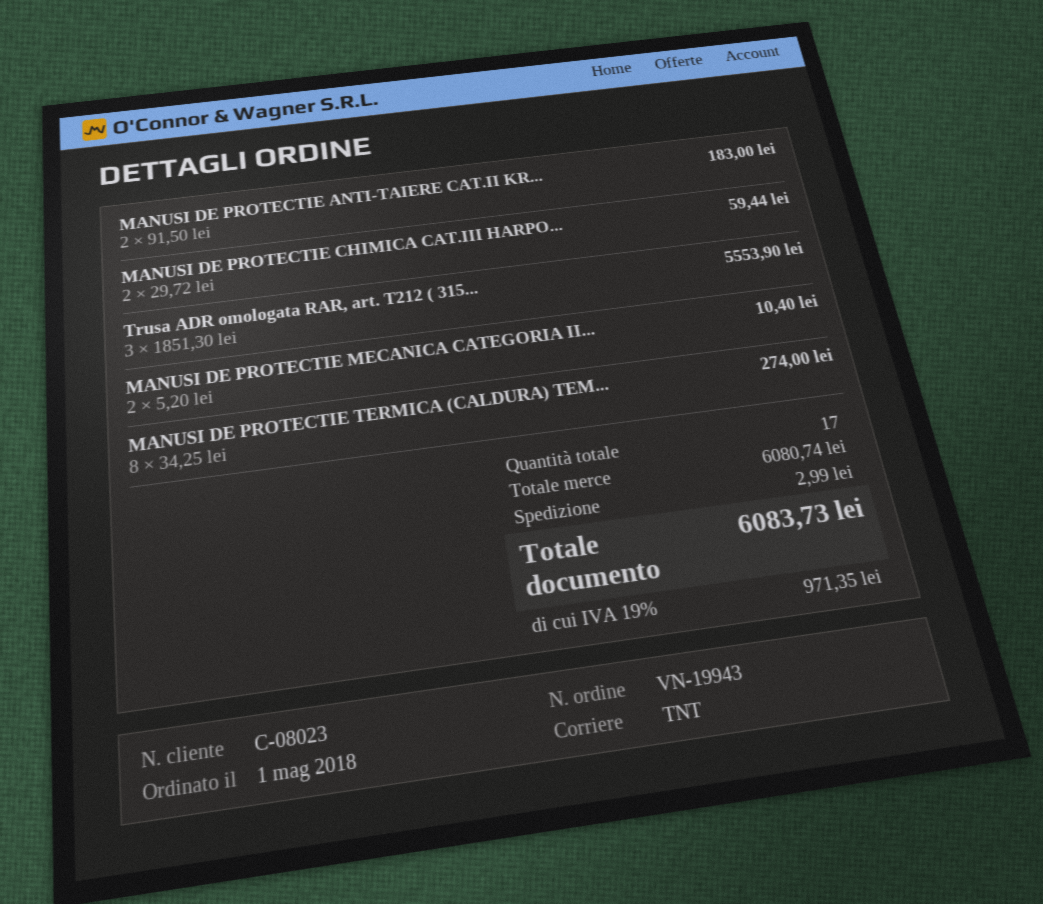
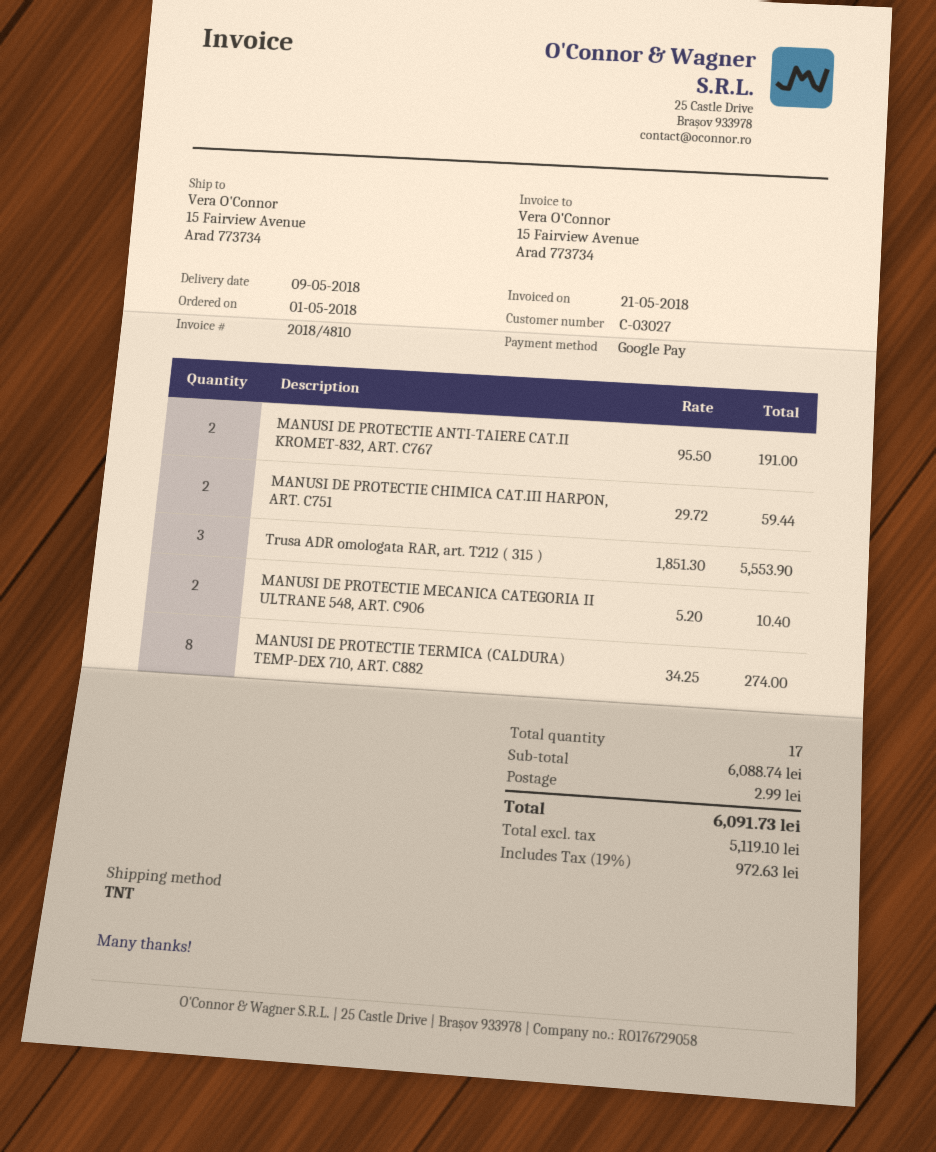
customer number: C-08023 -> C-03027
MANUSI DE PROTECTIE ANTI-TAIERE CAT.II KR...: 2 x 91.50 = 183.00 -> 2 x 95.50 = 191.00
subtotal: 6080.74 -> 6088.74
tax: 19% = 971.35 -> 19% = 972.63
total: 6083.73 -> 6091.73

